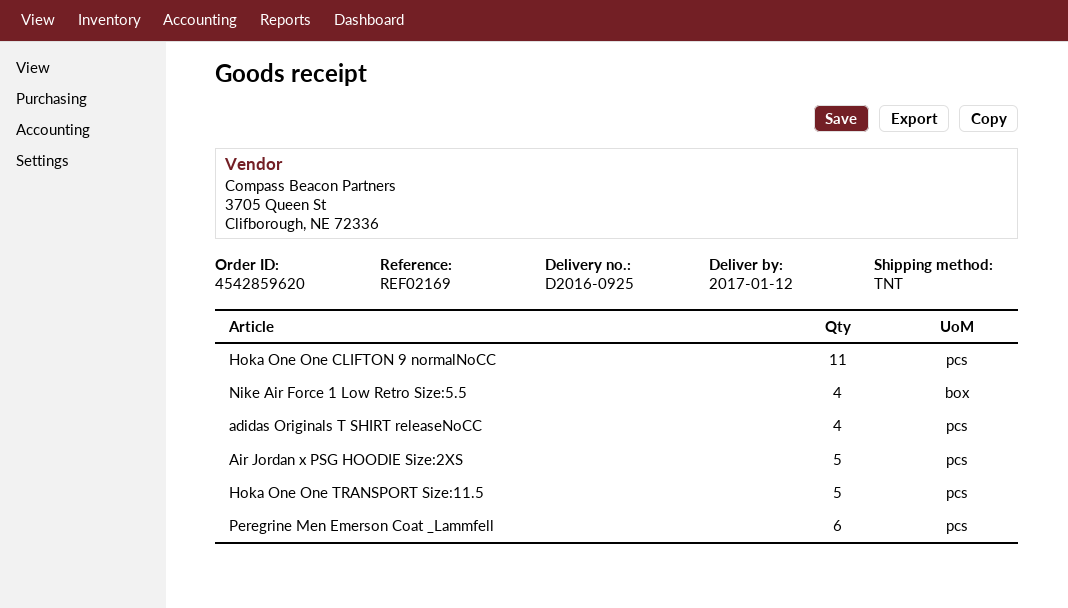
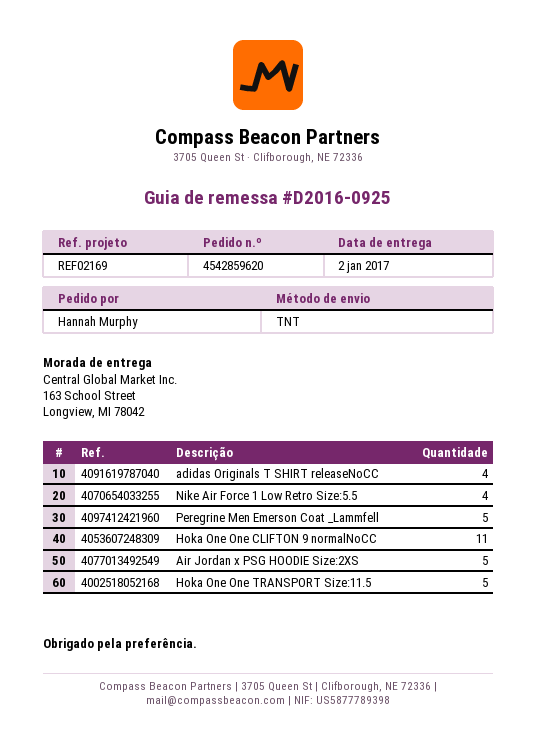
delivery date: 2017-01-12 -> 2017-01-02
Peregrine Men Emerson Coat _Lammfell: 6 -> 5

